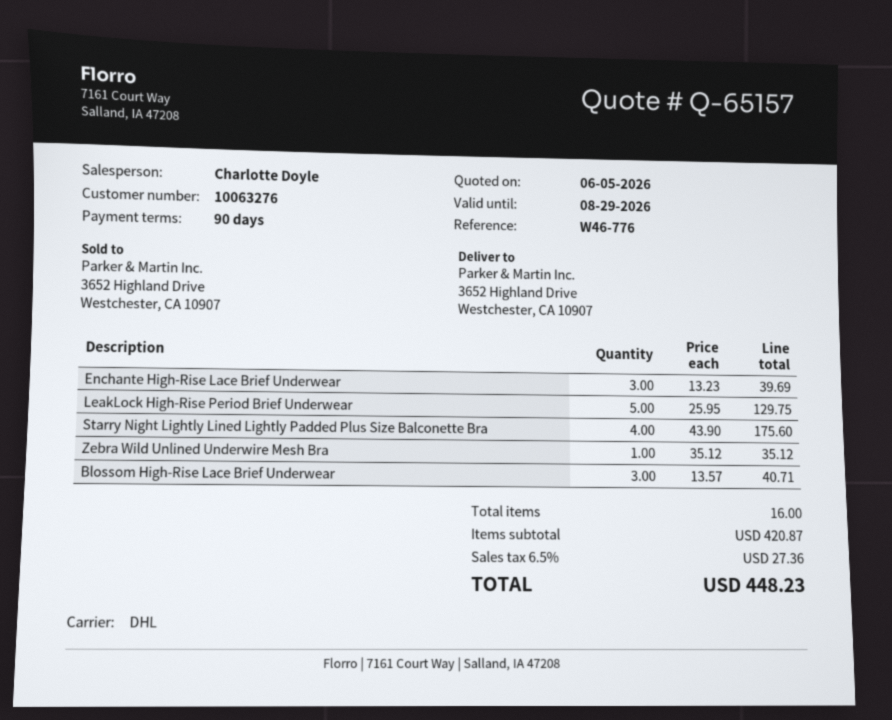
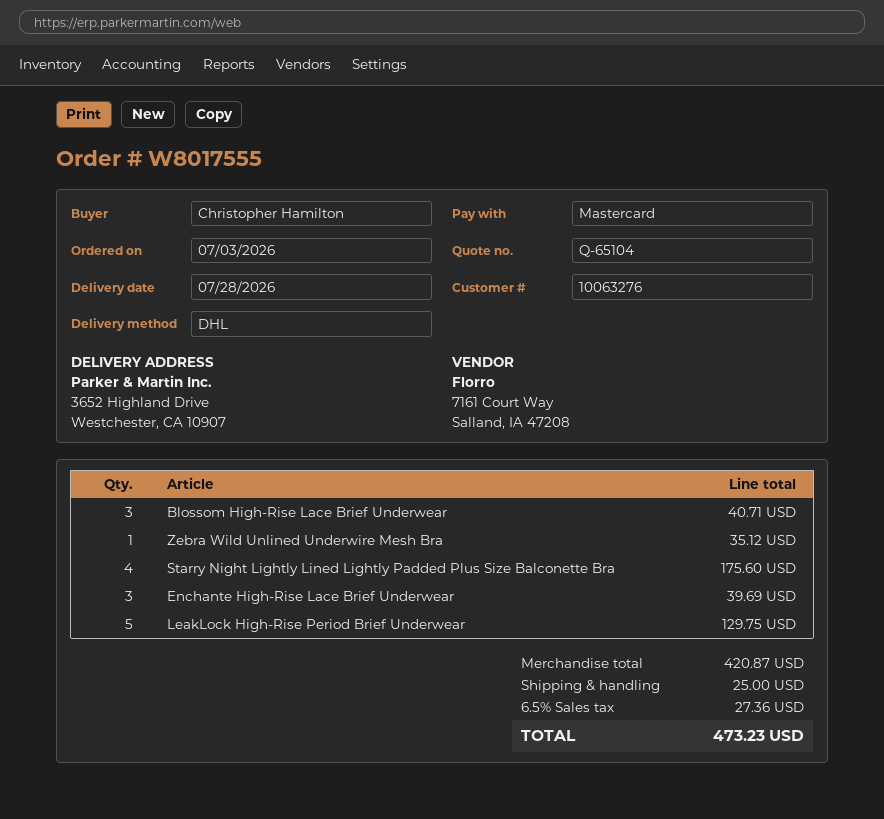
quote number: Q-65157 -> Q-65104
shipping: none -> 25.00
total: 448.23 -> 473.23

